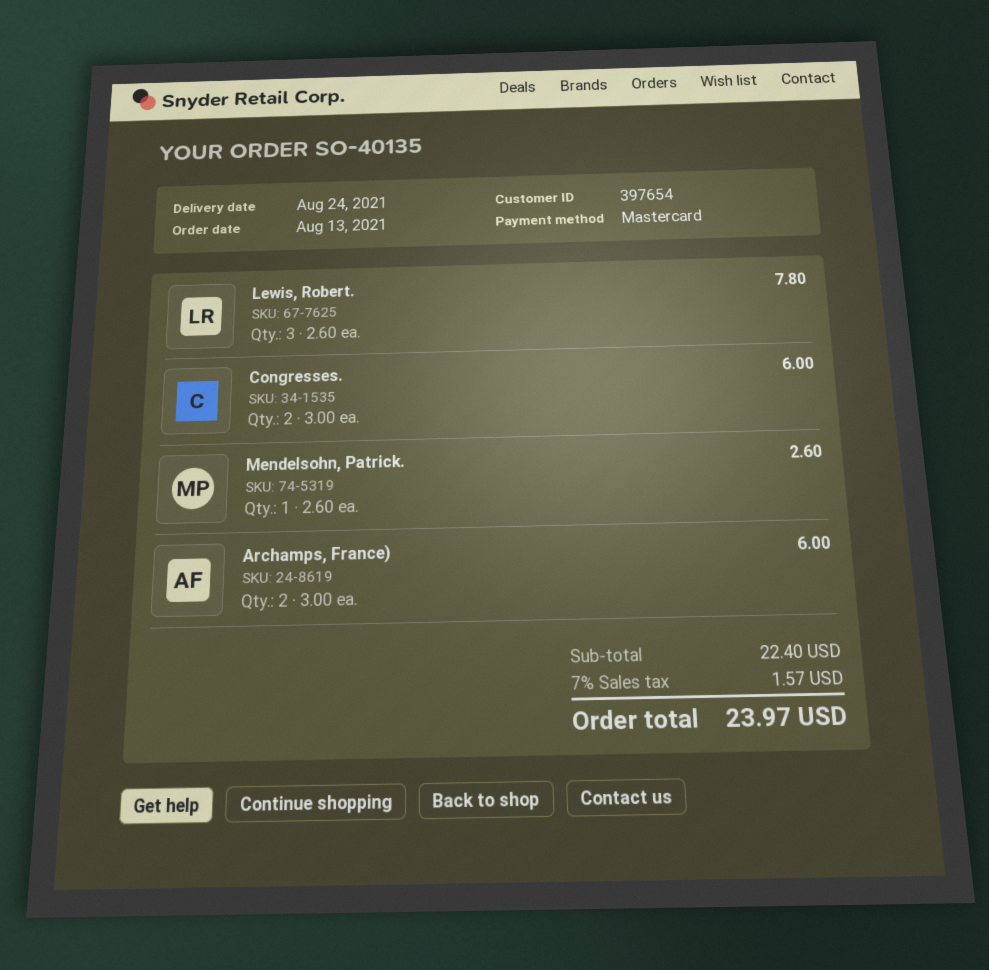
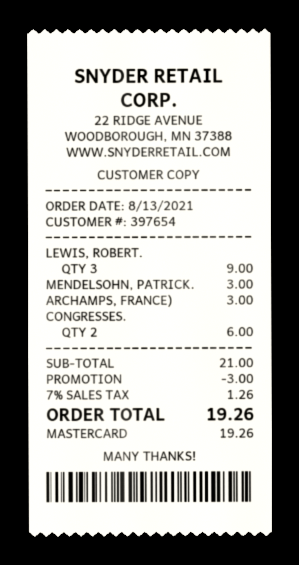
Lewis, Robert.: 3 for 7.80 -> 3 for 9.00
Mendelsohn, Patrick.: 1 for 2.60 -> 1 for 3.00
Archamps, France): 2 for 6.00 -> 1 for 3.00
subtotal: 22.40 -> 21.00
discount: none -> 3.00
tax: 7% = 1.57 -> 7% = 1.26
total: 23.97 -> 19.26

